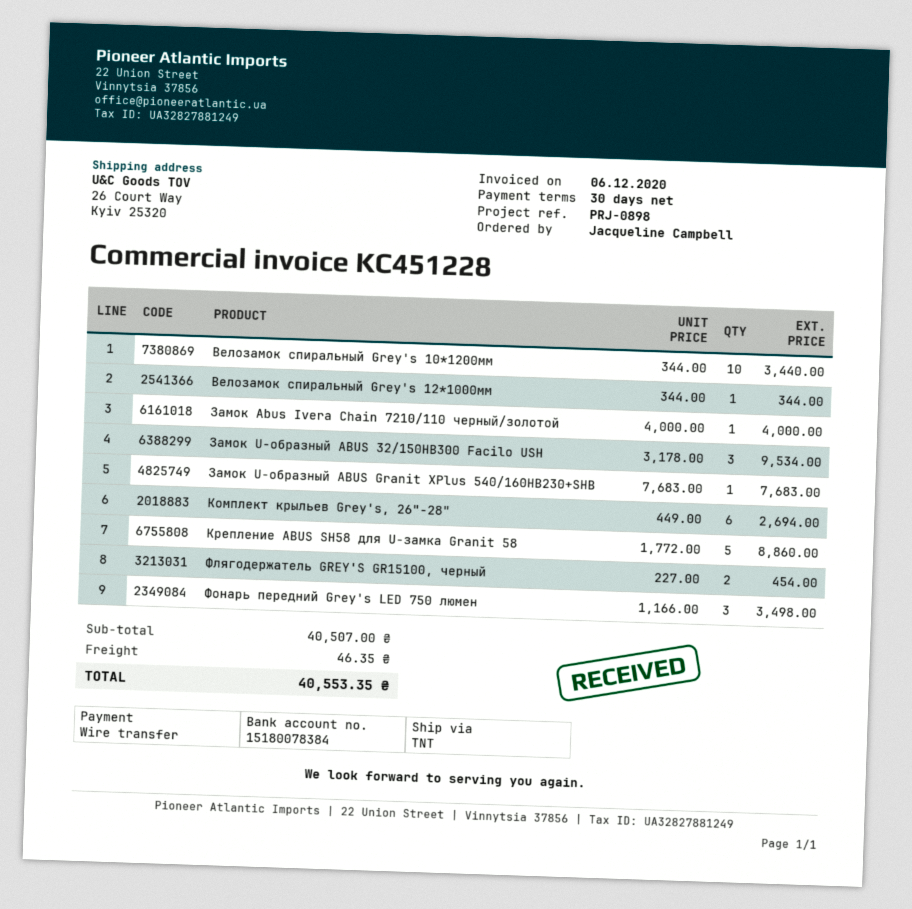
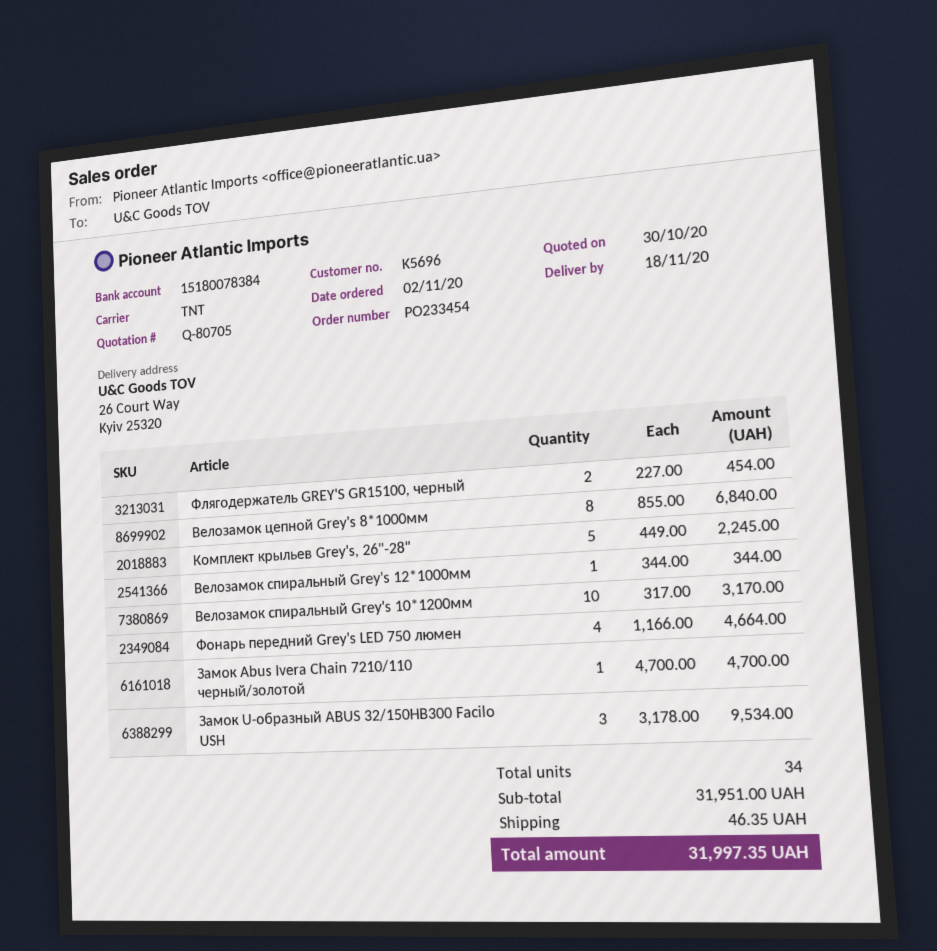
Велозамок спиральный Grey's 10*1200мм: 10 x 344.00 = 3440.00 -> 10 x 317.00 = 3170.00
Замок Abus Ivera Chain 7210/110 черный/золотой: 1 x 4000.00 = 4000.00 -> 1 x 4700.00 = 4700.00
Замок U-образный ABUS Granit XPlus 540/160HB230+SHB: 1 x 7683.00 = 7683.00 -> none
Комплект крыльев Grey's, 26"-28": 6 x 449.00 = 2694.00 -> 5 x 449.00 = 2245.00
Крепление ABUS SH58 для U-замка Granit 58: 5 x 1772.00 = 8860.00 -> none
Фонарь передний Grey's LED 750 люмен: 3 x 1166.00 = 3498.00 -> 4 x 1166.00 = 4664.00
Велозамок цепной Grey's 8*1000мм: none -> 8 x 855.00 = 6840.00
subtotal: 40507.00 -> 31951.00
total: 40553.35 -> 31997.35

